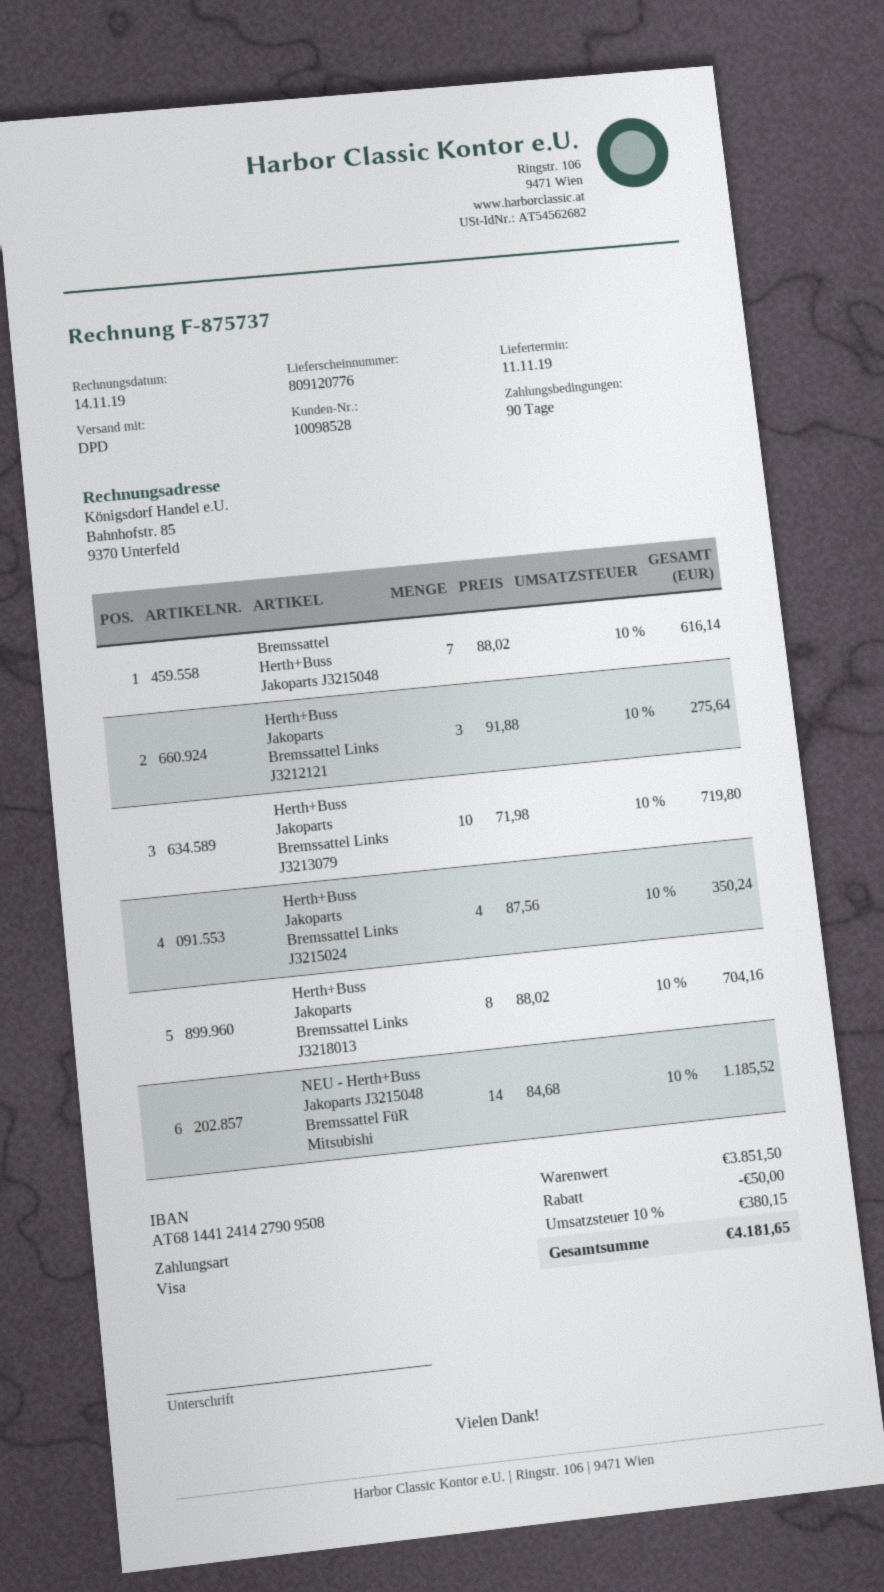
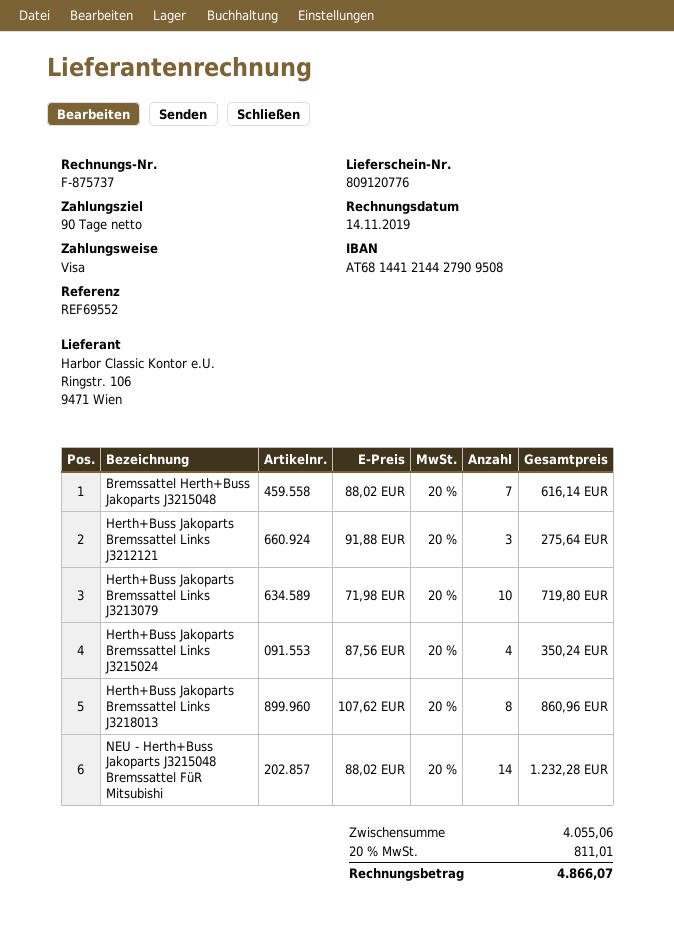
bank account: AT681441241427909508 -> AT681441214427909508
Herth+Buss Jakoparts Bremssattel Links J3218013: 8 x 88.02 = 704.16 -> 8 x 107.62 = 860.96
NEU - Herth+Buss Jakoparts J3215048 Bremssattel FüR Mitsubishi: 14 x 84.68 = 1185.52 -> 14 x 88.02 = 1232.28
subtotal: 3851.50 -> 4055.06
discount: 50.00 -> none
tax: 10% = 380.15 -> 20% = 811.01
total: 4181.65 -> 4866.07

